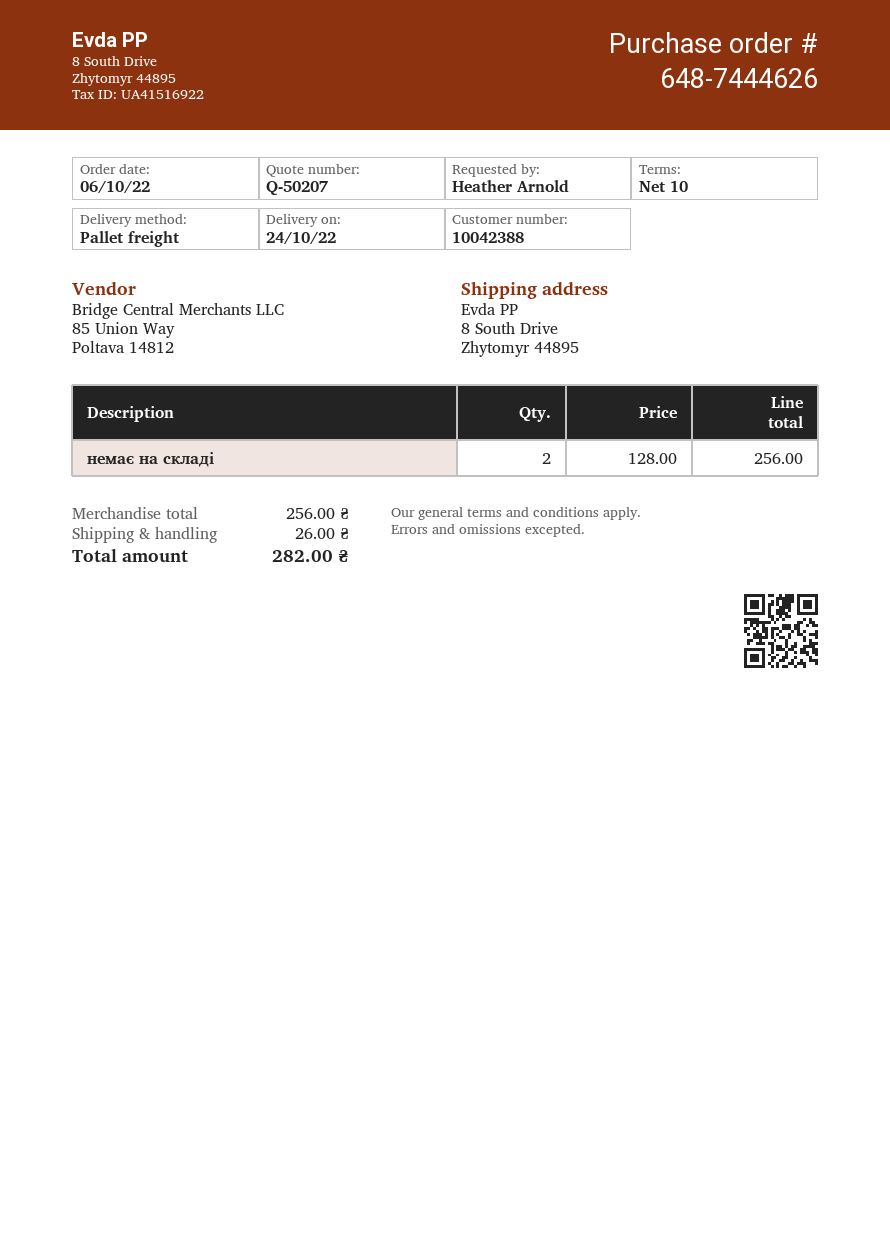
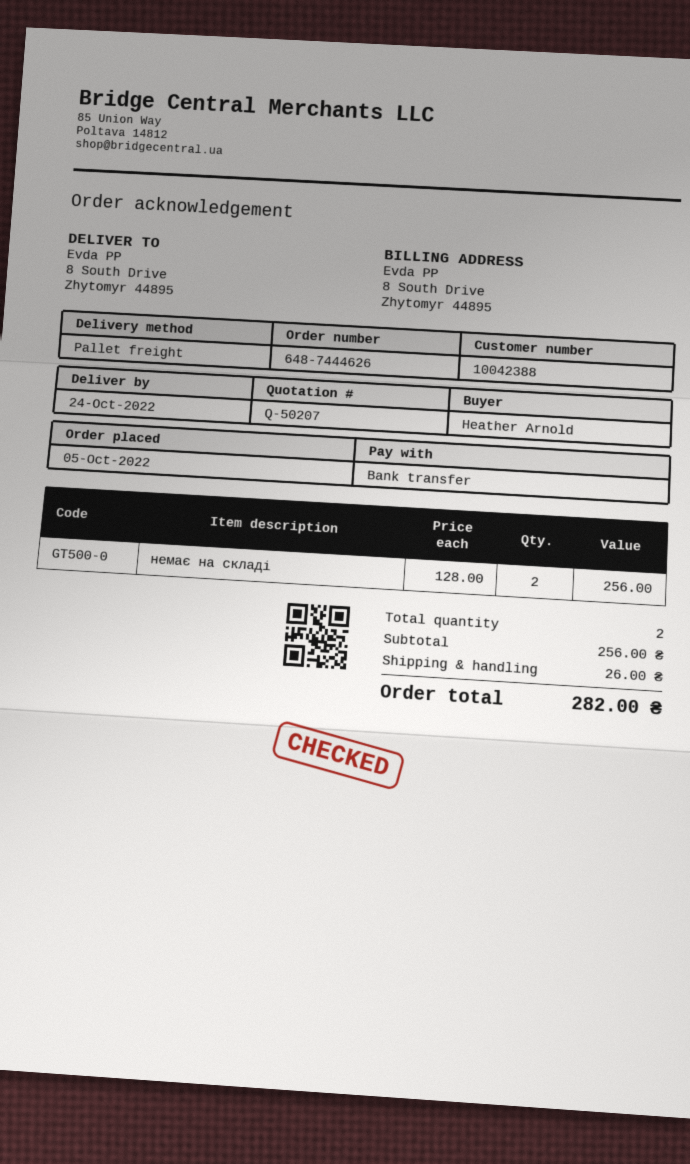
order date: 2022-10-06 -> 2022-10-05

